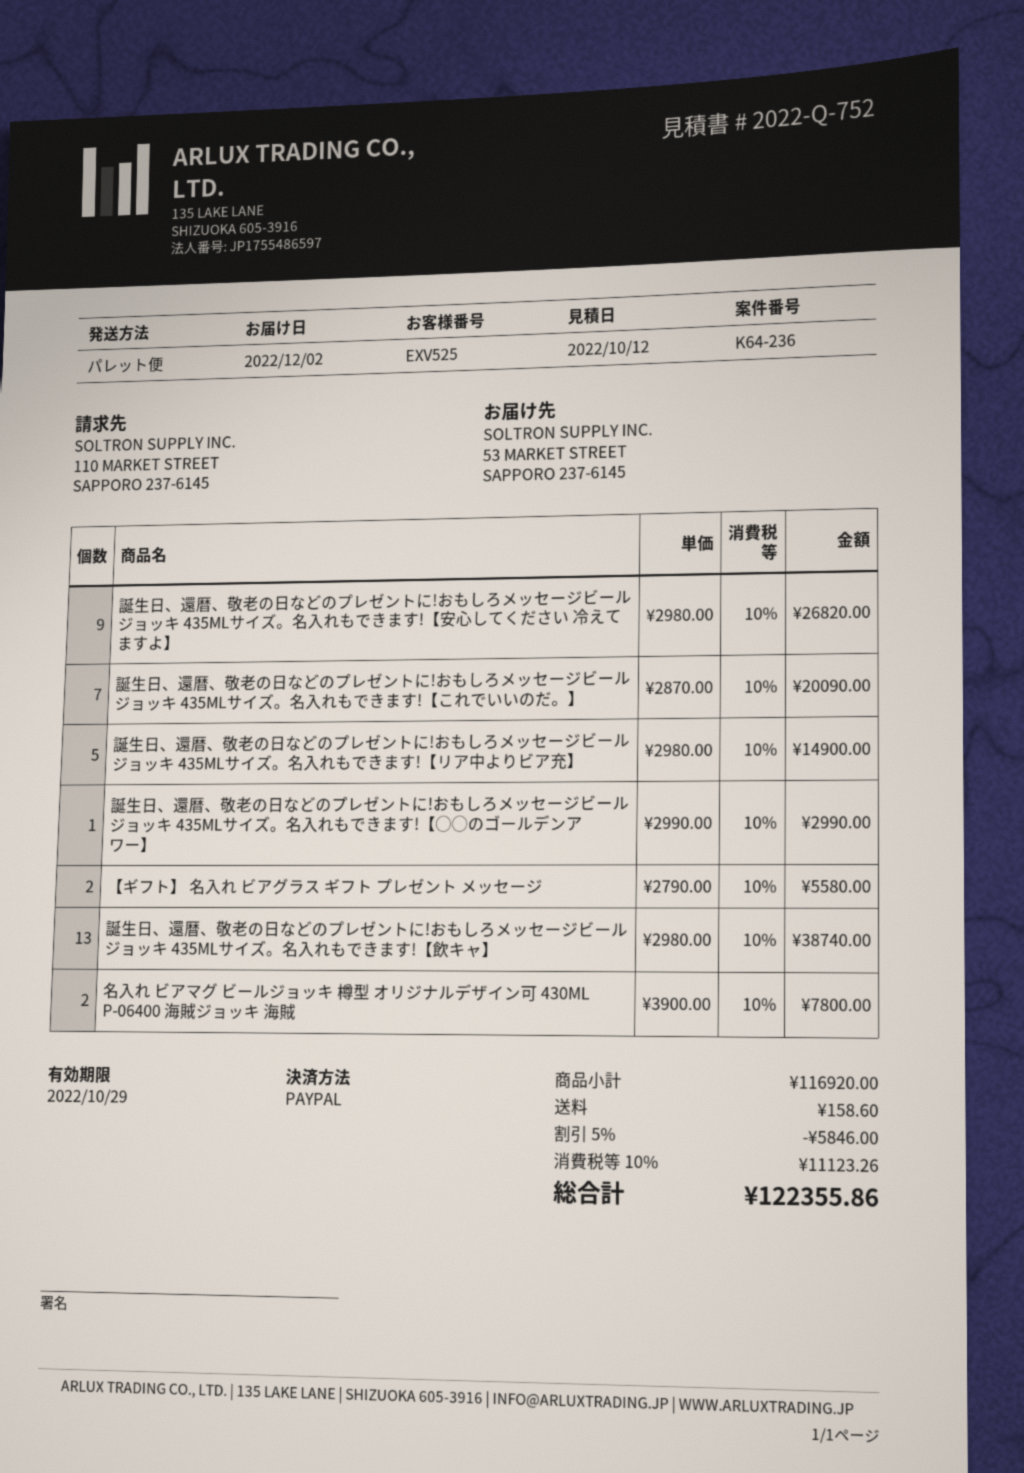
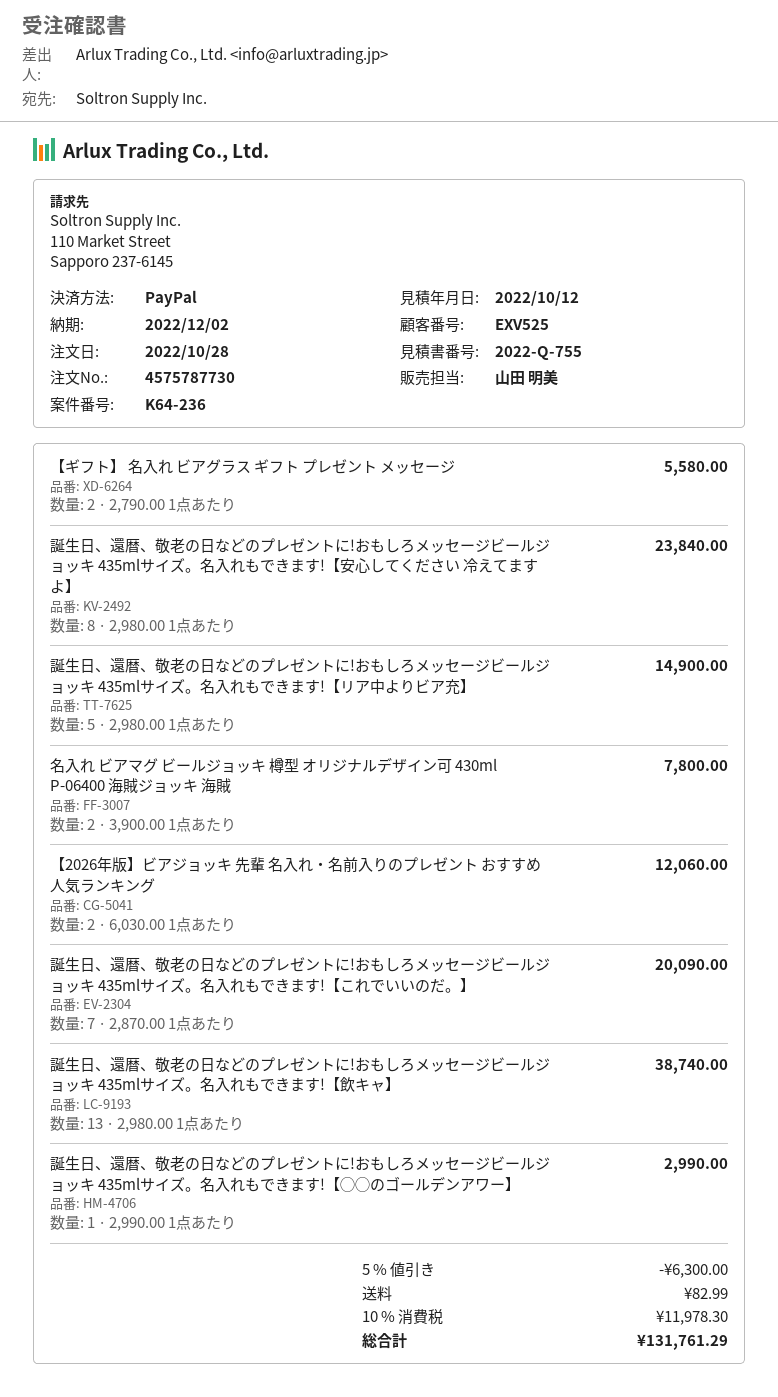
quote number: 2022-Q-752 -> 2022-Q-755
誕生日、還暦、敬老の日などのプレゼントに!おもしろメッセージビールジョッキ 435MLサイズ。名入れもできます!【安心してください 冷えてますよ】: 9 x 2980.00 = 26820.00 -> 8 x 2980.00 = 23840.00
【2026年版】ビアジョッキ 先輩 名入れ・名前入りのプレゼント おすすめ人気ランキング: none -> 2 x 6030.00 = 12060.00
discount: 5% = 5846.00 -> 5% = 6300.00
shipping: 158.60 -> 82.99
tax: 10% = 11123.26 -> 10% = 11978.30
total: 122355.86 -> 131761.29

